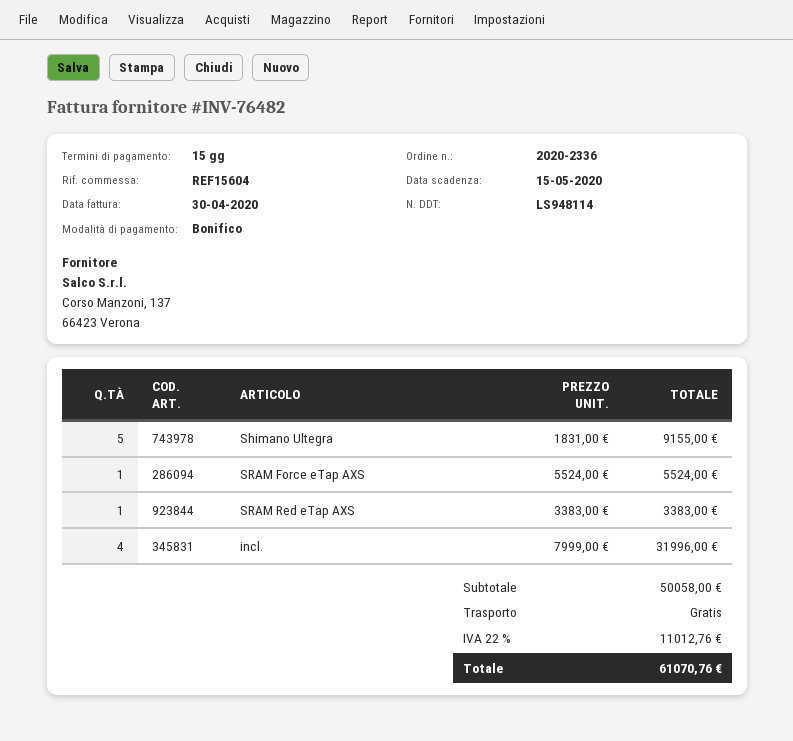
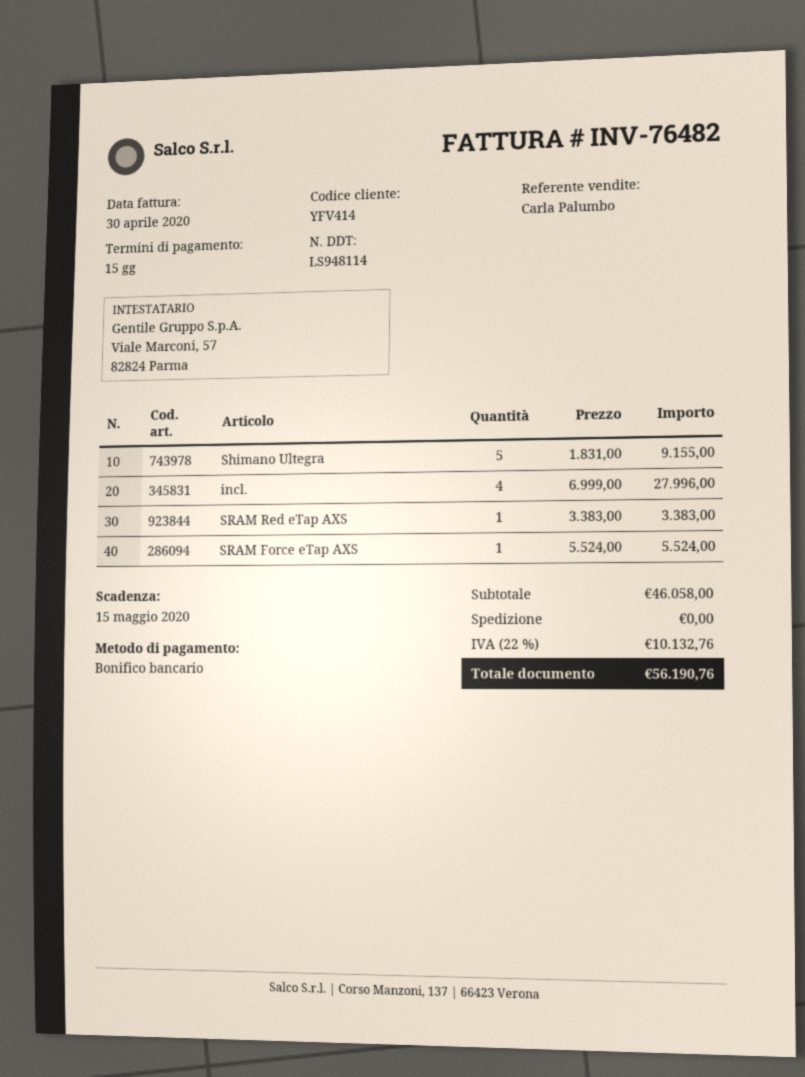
incl.: 4 x 7999.00 = 31996.00 -> 4 x 6999.00 = 27996.00
subtotal: 50058.00 -> 46058.00
tax: 22% = 11012.76 -> 22% = 10132.76
total: 61070.76 -> 56190.76

